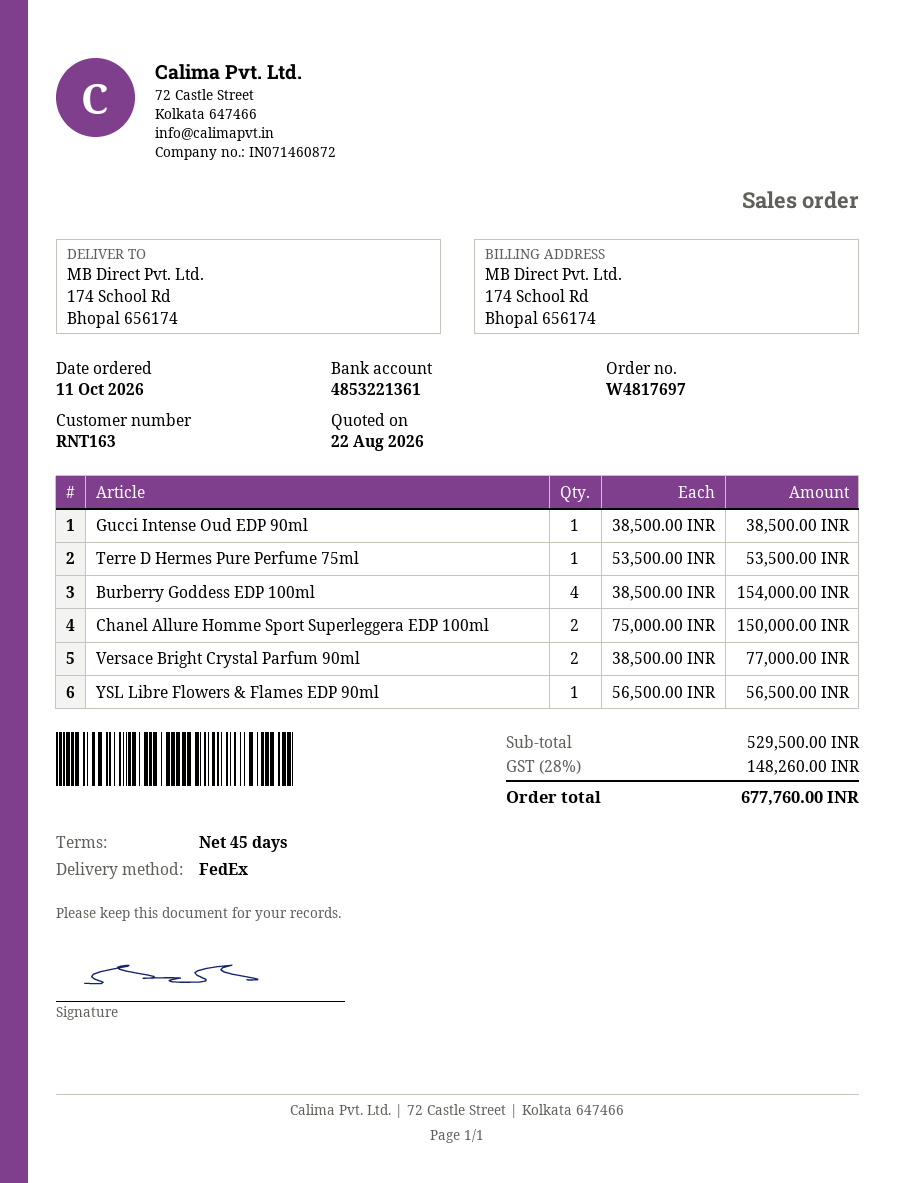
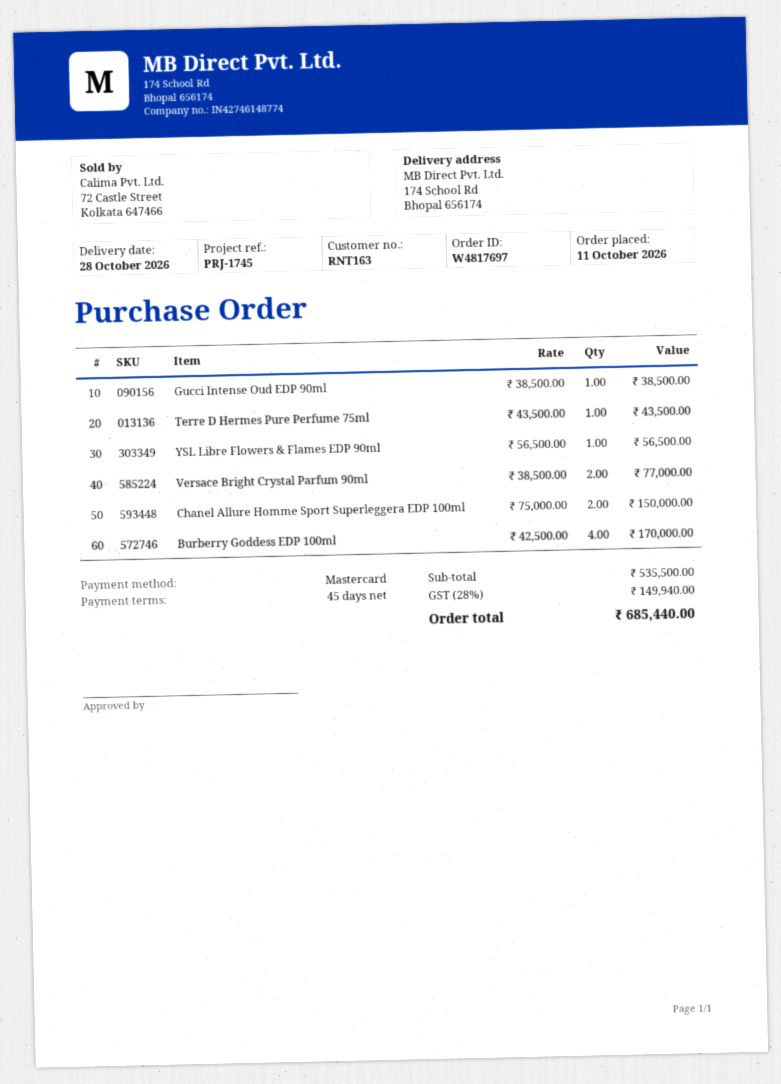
Terre D Hermes Pure Perfume 75ml: 1 x 53500.00 = 53500.00 -> 1 x 43500.00 = 43500.00
Burberry Goddess EDP 100ml: 4 x 38500.00 = 154000.00 -> 4 x 42500.00 = 170000.00
subtotal: 529500.00 -> 535500.00
tax: 28% = 148260.00 -> 28% = 149940.00
total: 677760.00 -> 685440.00

